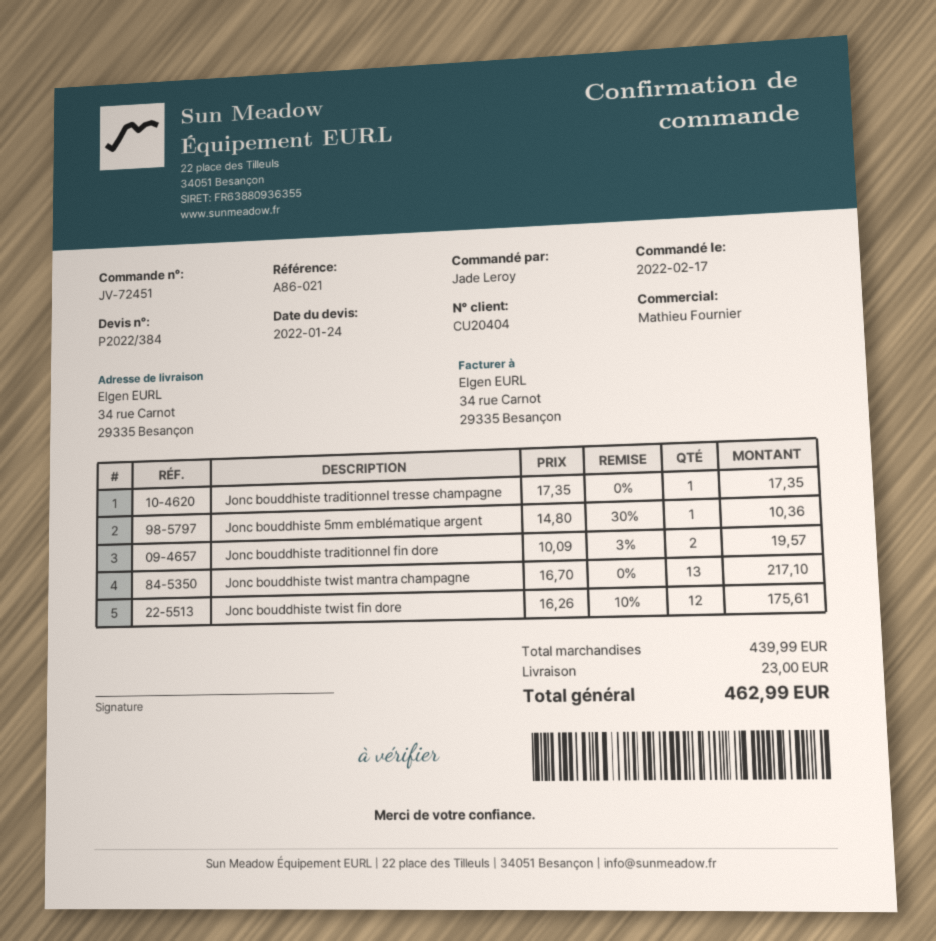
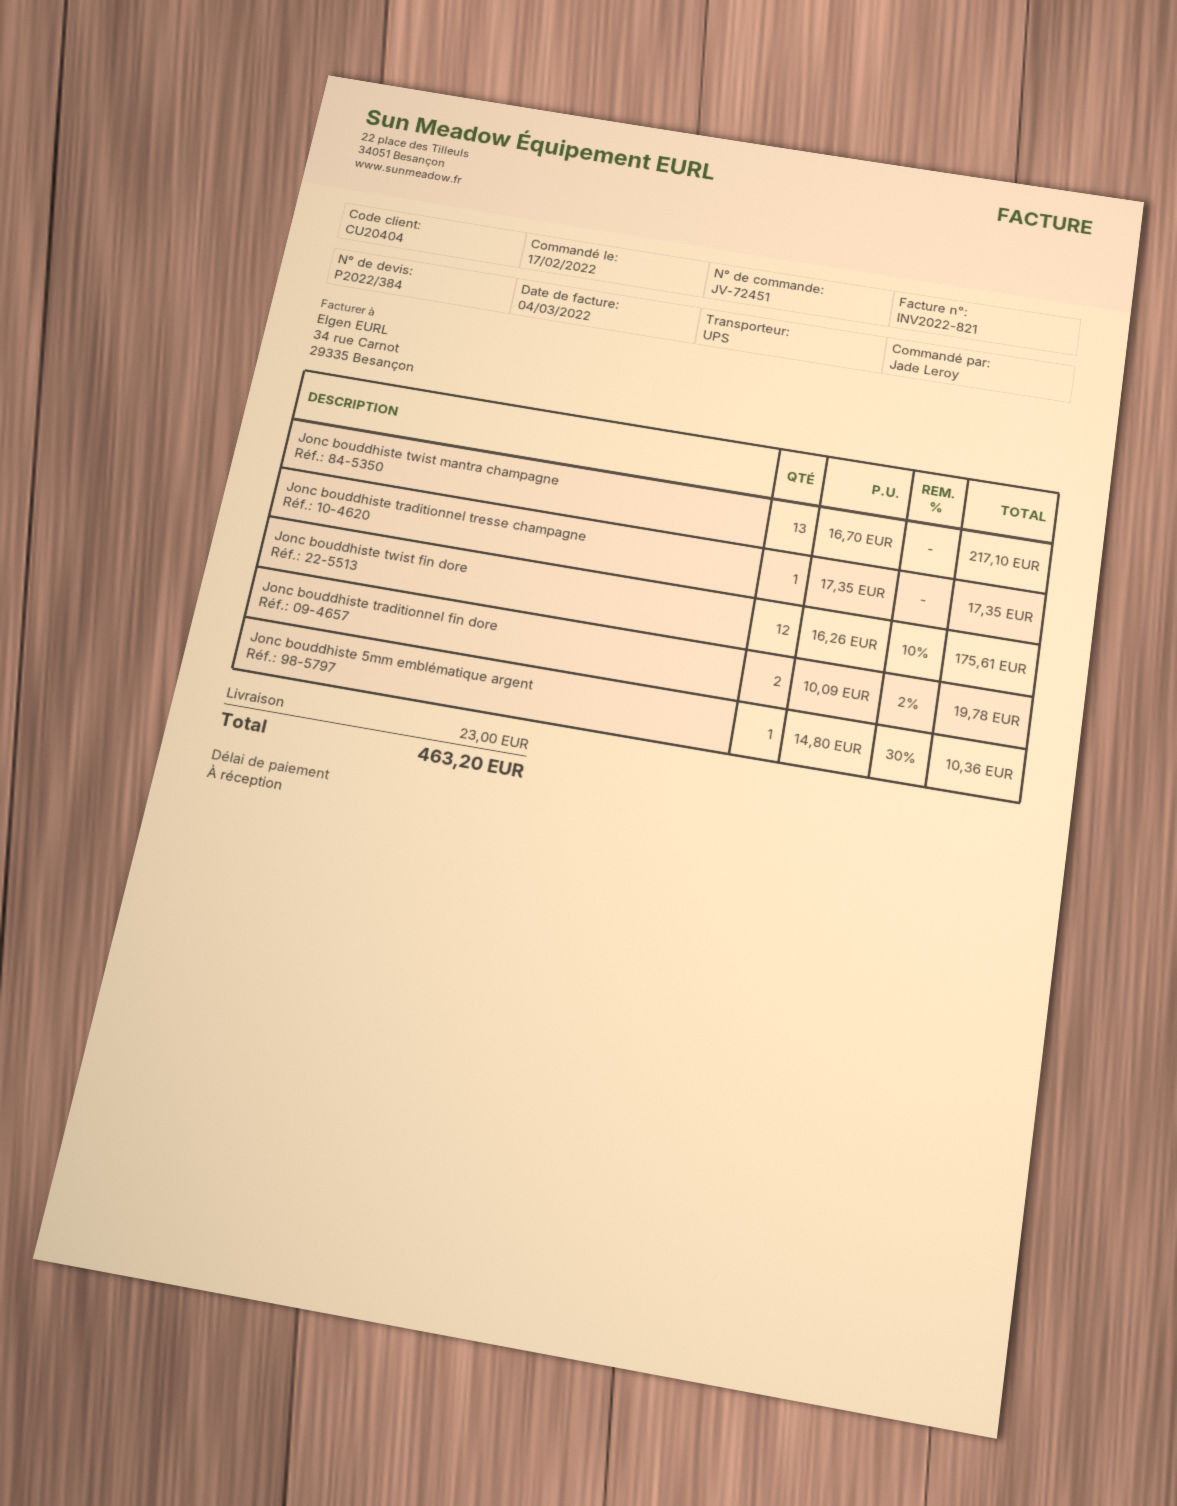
Jonc bouddhiste traditionnel fin dore: 2 x 10.09 - 3% = 19.57 -> 2 x 10.09 - 2% = 19.78
total: 462.99 -> 463.20

